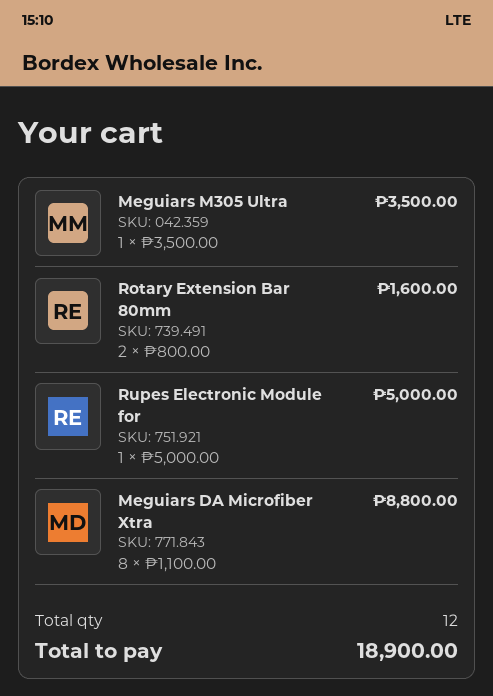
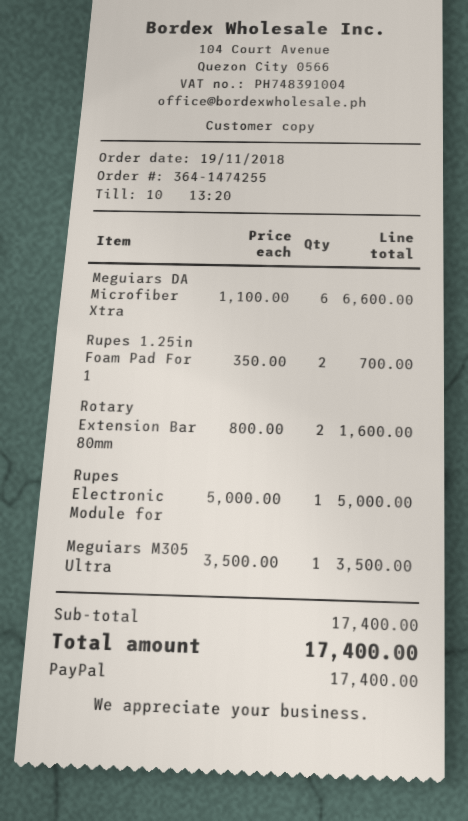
Meguiars DA Microfiber Xtra: 8 x 1100.00 = 8800.00 -> 6 x 1100.00 = 6600.00
Rupes 1.25in Foam Pad For 1: none -> 2 x 350.00 = 700.00
total: 18900.00 -> 17400.00

